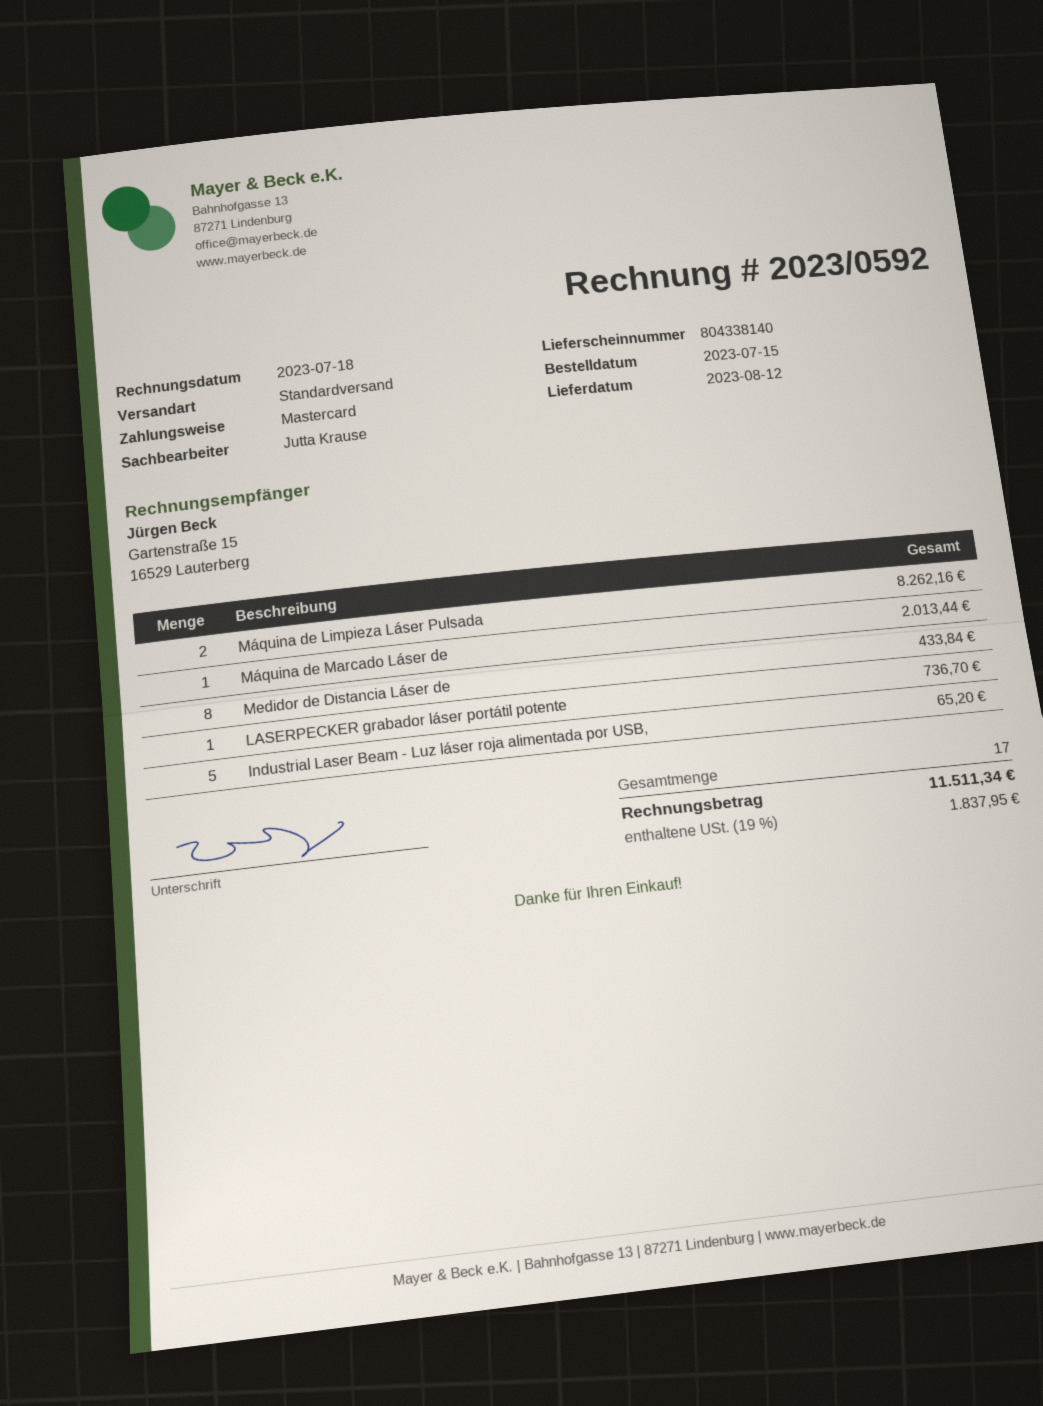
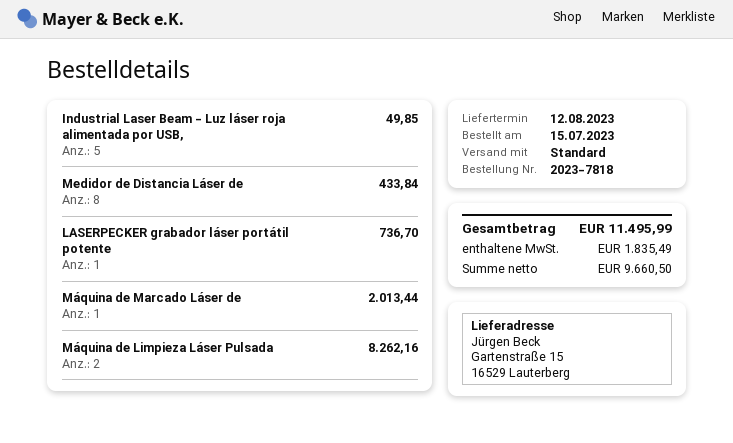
Industrial Laser Beam - Luz láser roja alimentada por USB,: 5 for 65.20 -> 5 for 49.85
tax: 1837.95 -> 1835.49
total: 11511.34 -> 11495.99

